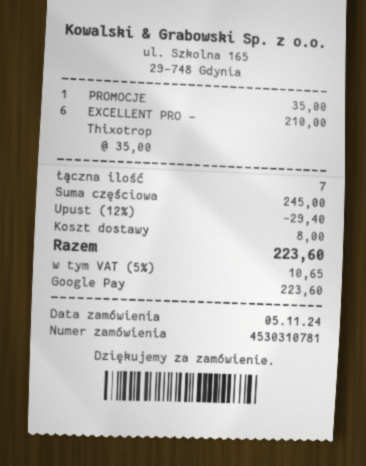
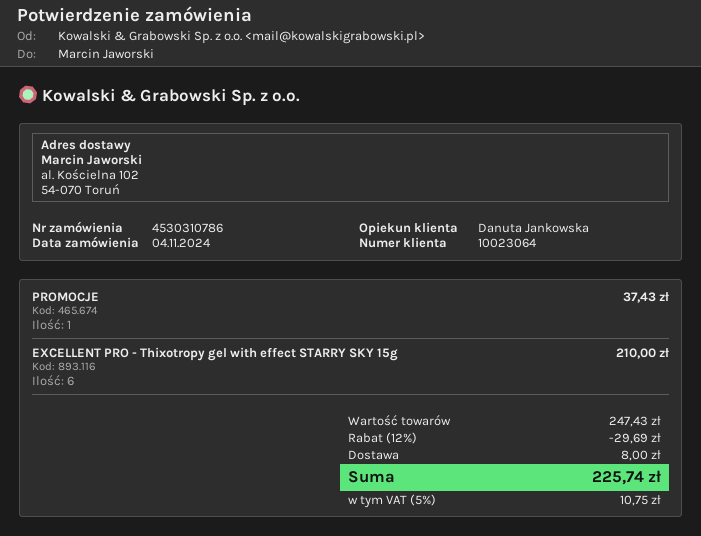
order number: 4530310781 -> 4530310786
order date: 2024-11-05 -> 2024-11-04
PROMOCJE: 1 for 35.00 -> 1 for 37.43
subtotal: 245.00 -> 247.43
discount: 12% = 29.40 -> 12% = 29.69
tax: 5% = 10.65 -> 5% = 10.75
total: 223.60 -> 225.74

